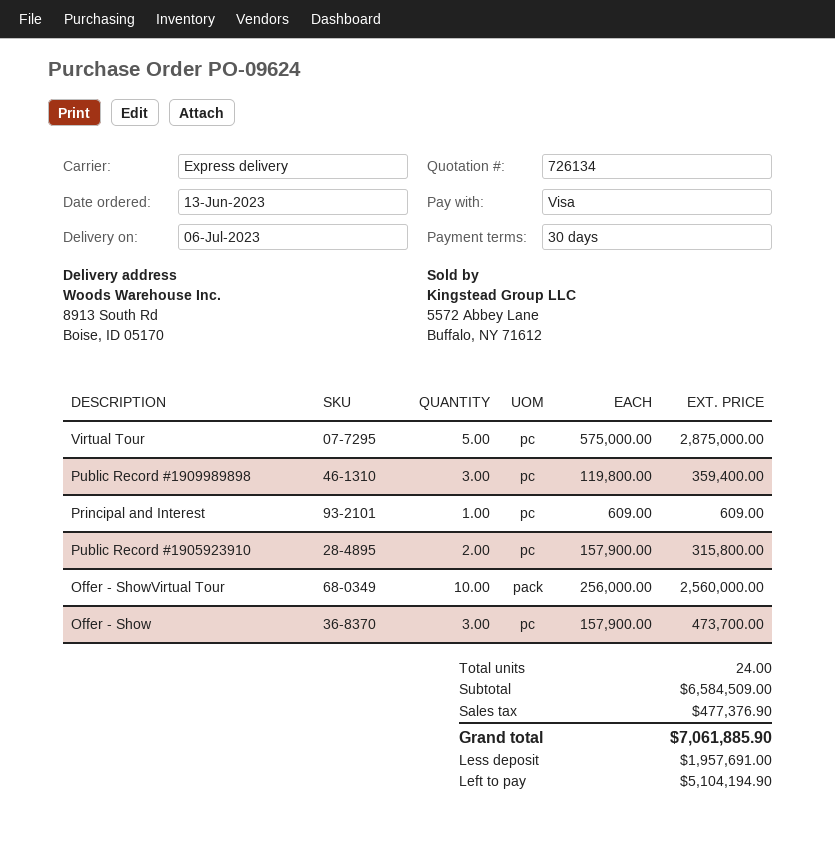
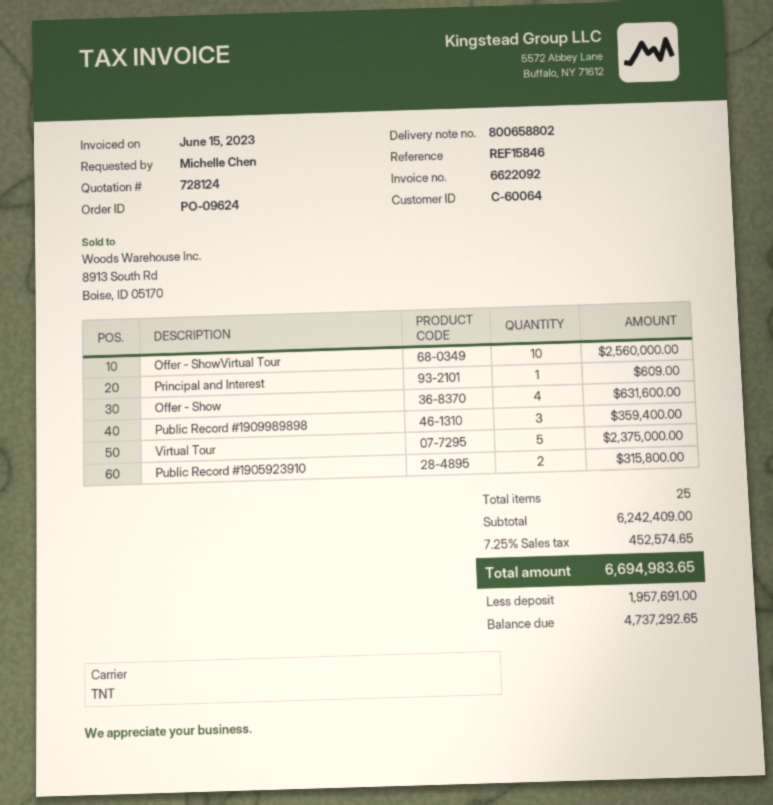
quote number: 726134 -> 728124
shipping method: express -> TNT
Virtual Tour: 5 for 2875000.00 -> 5 for 2375000.00
Offer - Show: 3 for 473700.00 -> 4 for 631600.00
total quantity: 24 -> 25
subtotal: 6584509.00 -> 6242409.00
tax: 477376.90 -> 452574.65
total: 7061885.90 -> 6694983.65
balance: 5104194.90 -> 4737292.65

